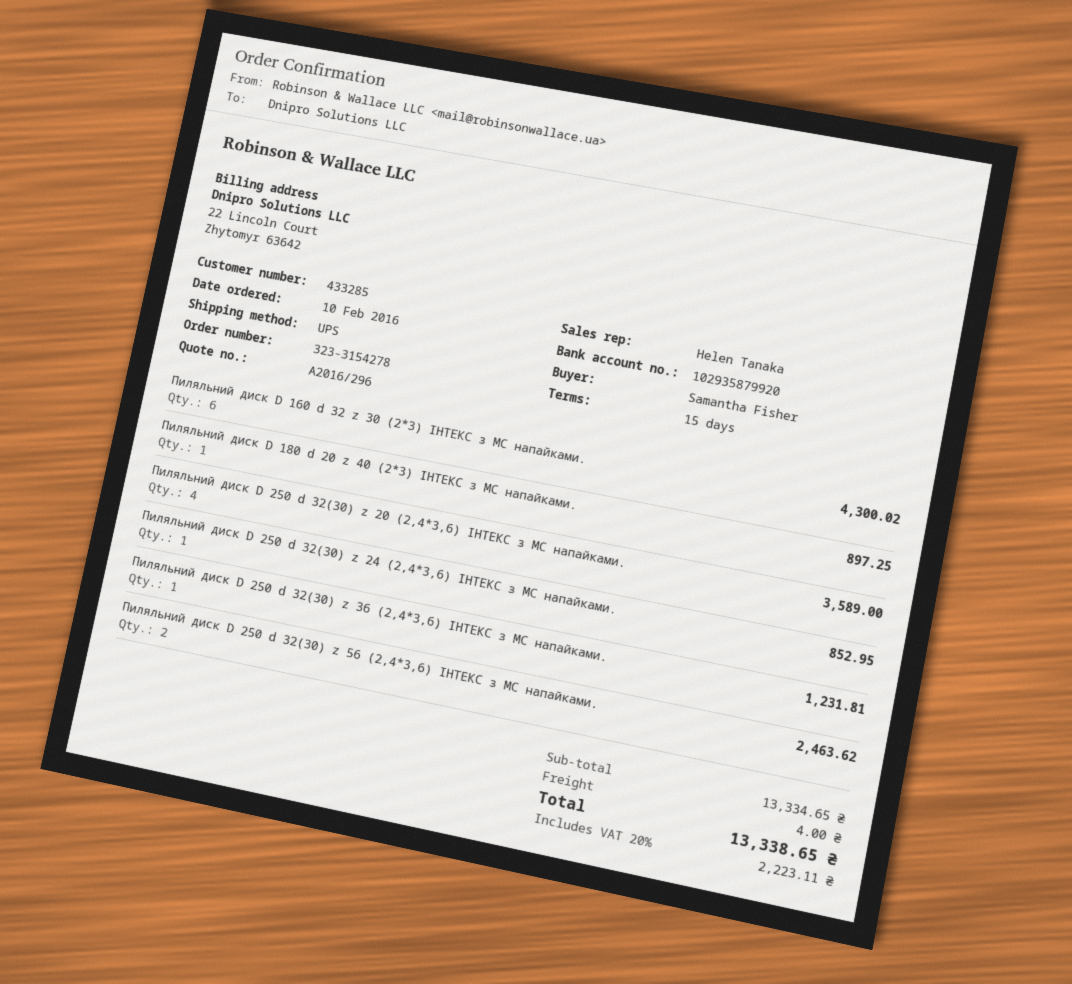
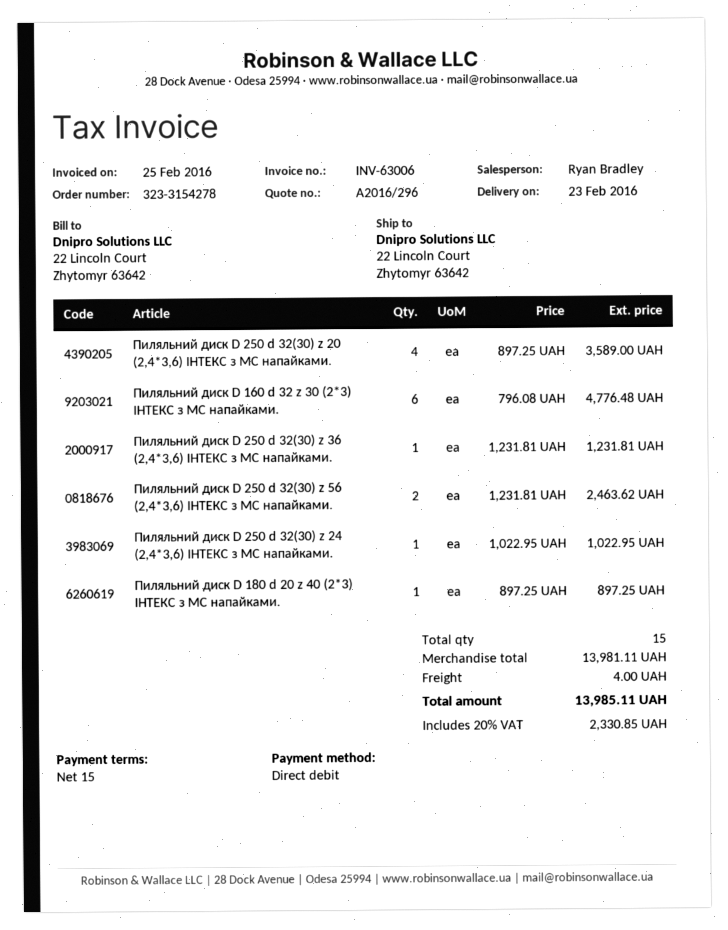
sales rep: Helen Tanaka -> Ryan Bradley
Пиляльний диск D 160 d 32 z 30 (2*3) ІНТЕКС з МС напайками.: 6 for 4300.02 -> 6 for 4776.48
Пиляльний диск D 250 d 32(30) z 24 (2,4*3,6) ІНТЕКС з МС напайками.: 1 for 852.95 -> 1 for 1022.95
subtotal: 13334.65 -> 13981.11
tax: 20% = 2223.11 -> 20% = 2330.85
total: 13338.65 -> 13985.11

